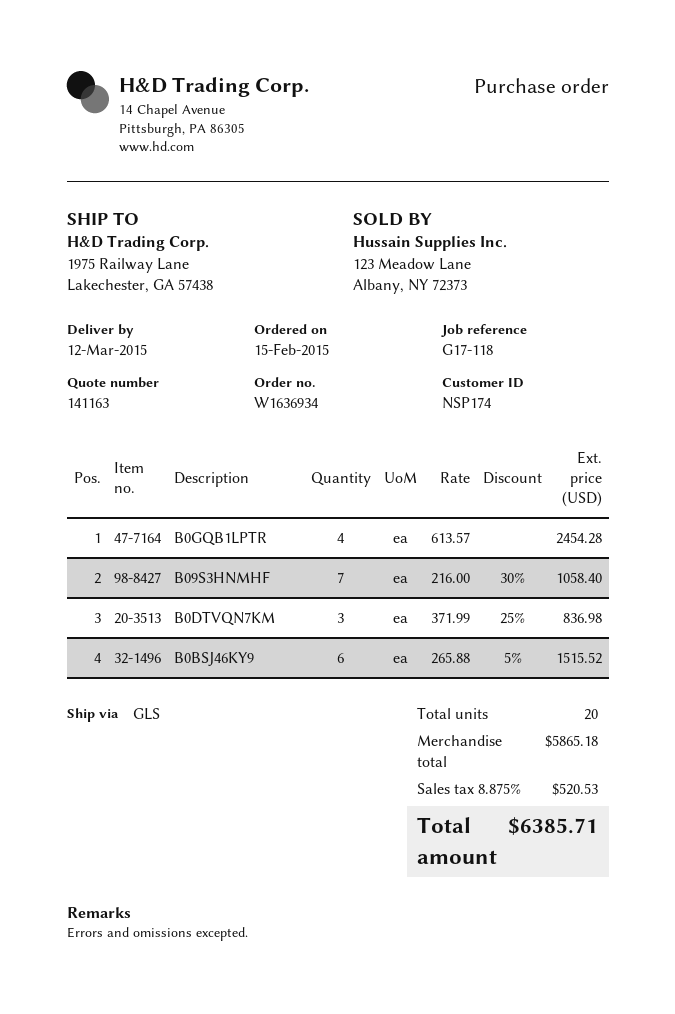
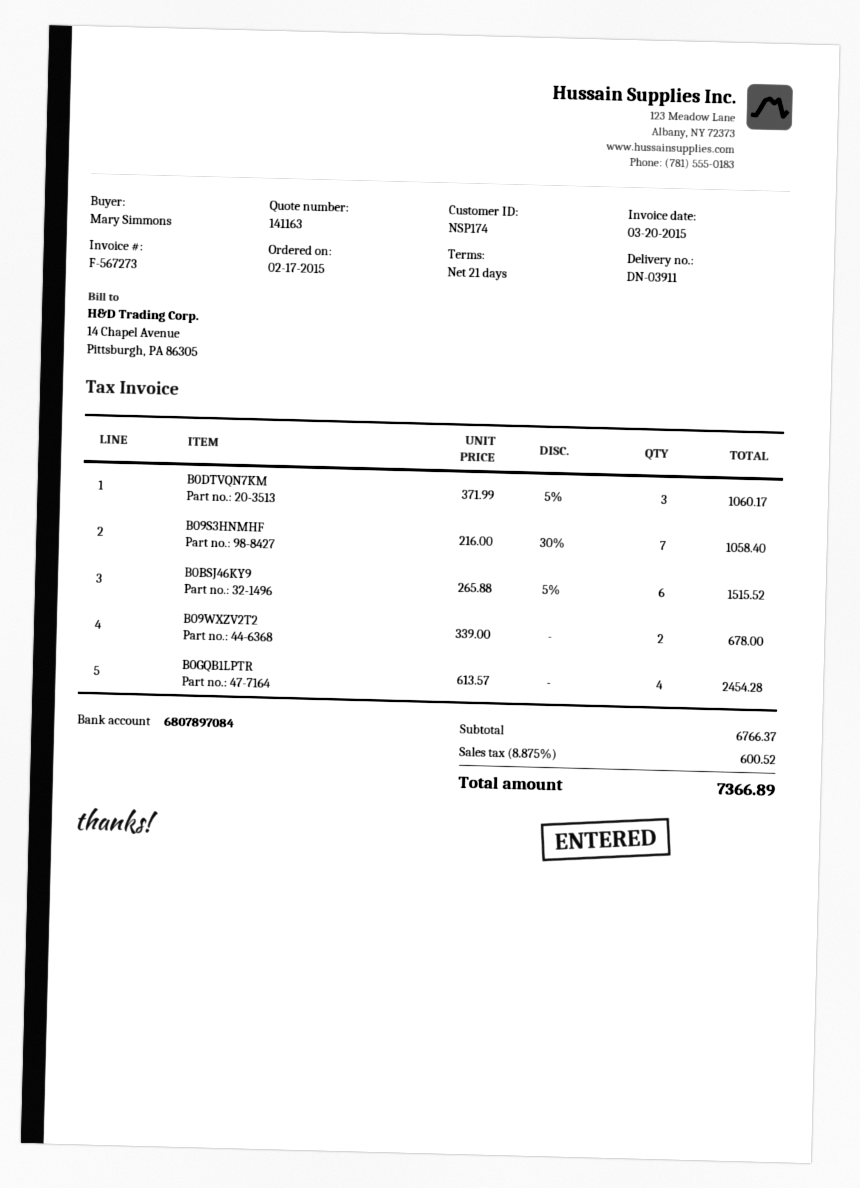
order date: 2015-02-15 -> 2015-02-17
B0DTVQN7KM: 3 x 371.99 - 25% = 836.98 -> 3 x 371.99 - 5% = 1060.17
B09WXZV2T2: none -> 2 x 339.00 = 678.00
subtotal: 5865.18 -> 6766.37
tax: 8.875% = 520.53 -> 8.875% = 600.52
total: 6385.71 -> 7366.89

